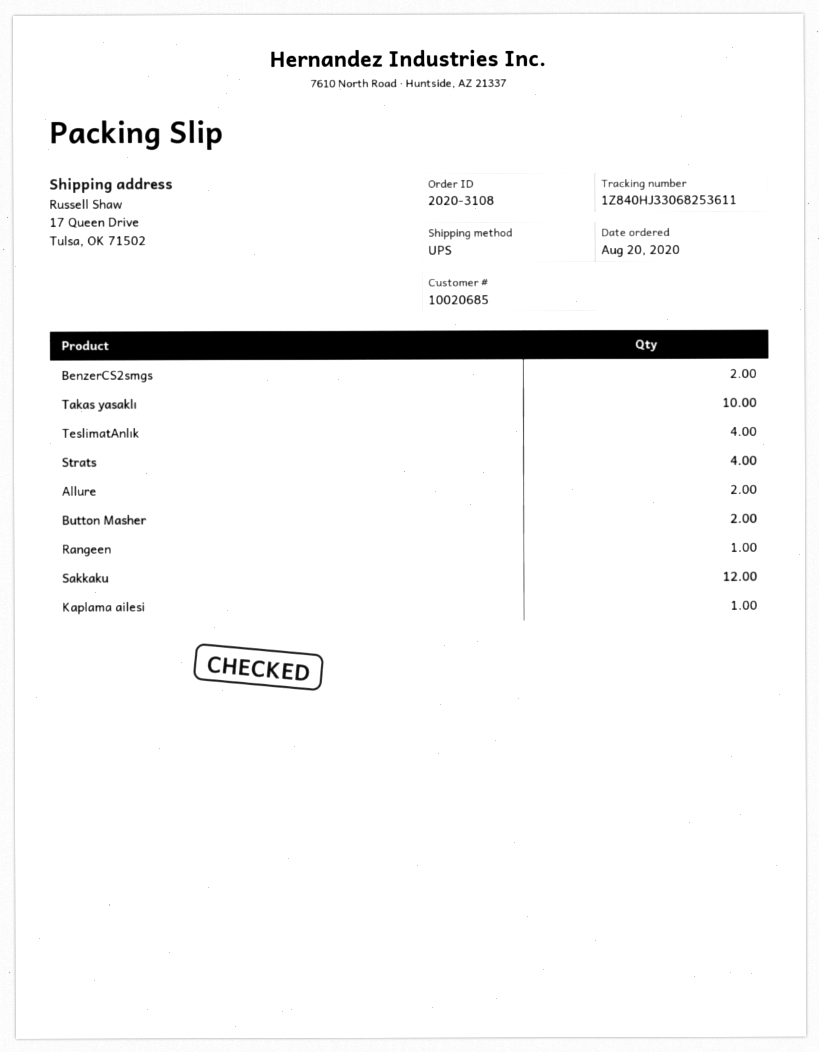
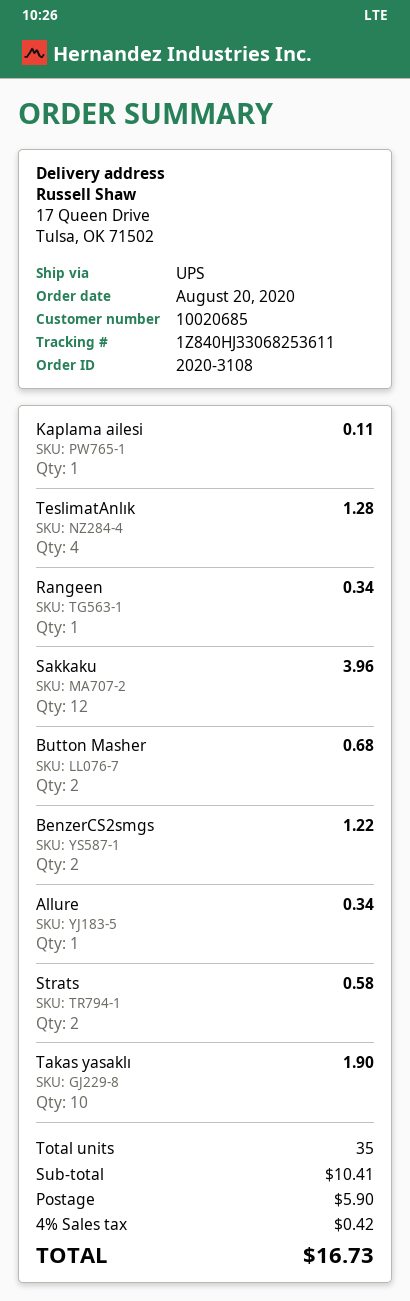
Strats: 4 -> 2
Allure: 2 -> 1

